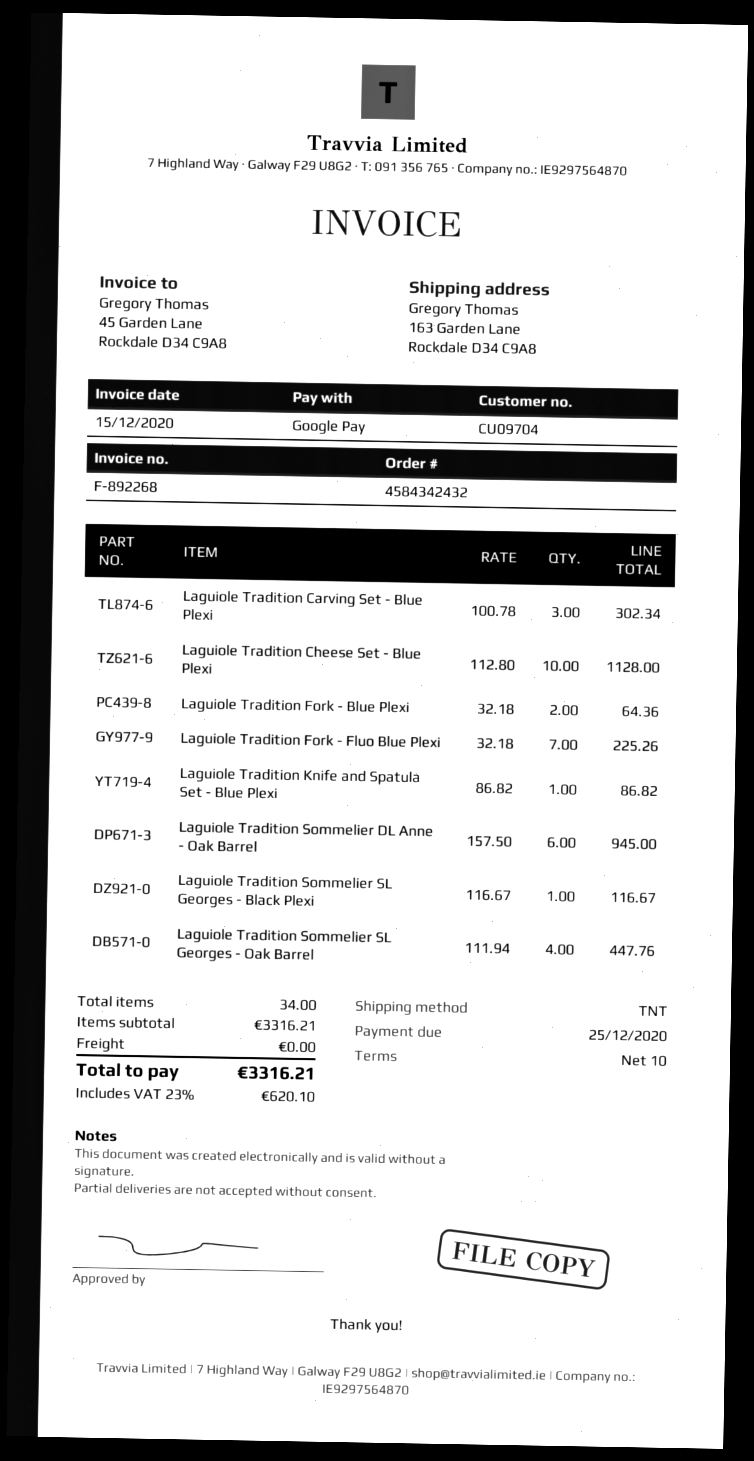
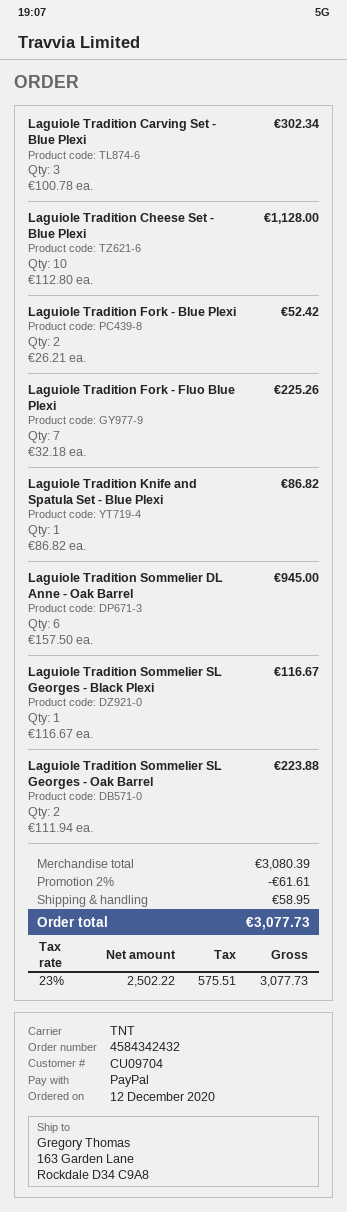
payment method: Google Pay -> PayPal
Laguiole Tradition Fork - Blue Plexi: 2 x 32.18 = 64.36 -> 2 x 26.21 = 52.42
Laguiole Tradition Sommelier SL Georges - Oak Barrel: 4 x 111.94 = 447.76 -> 2 x 111.94 = 223.88
subtotal: 3316.21 -> 3080.39
discount: none -> 2% = 61.61
shipping: 0.00 -> 58.95
tax: 23% = 620.10 -> 23% = 575.51
total: 3316.21 -> 3077.73

